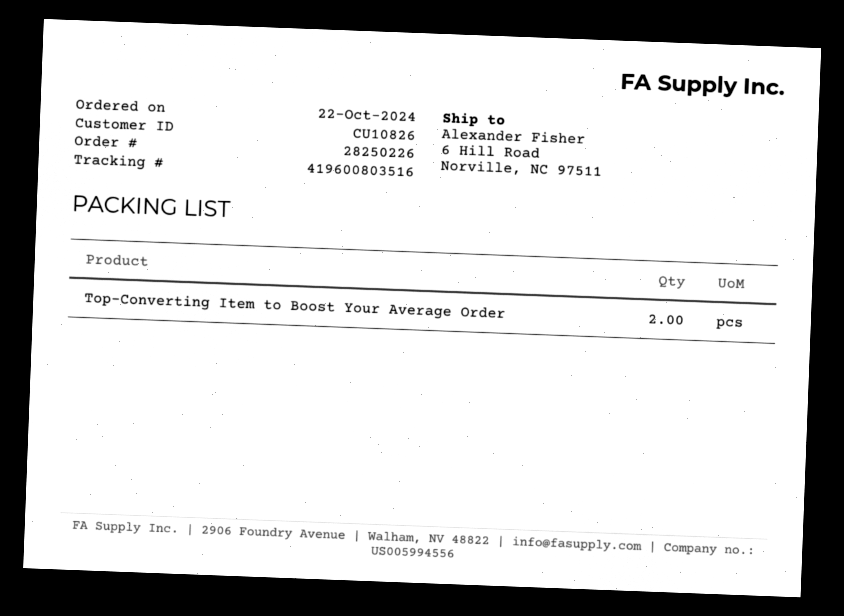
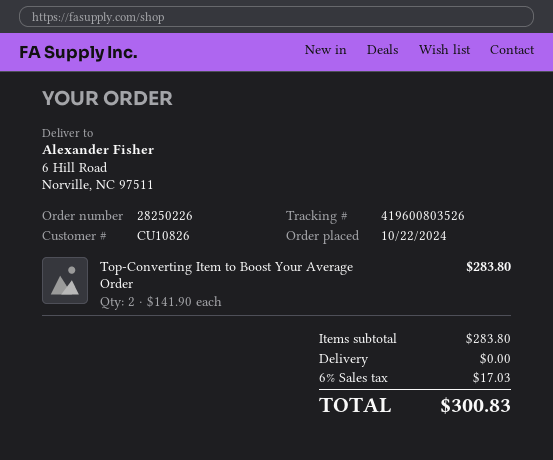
tracking number: 419600803516 -> 419600803526

